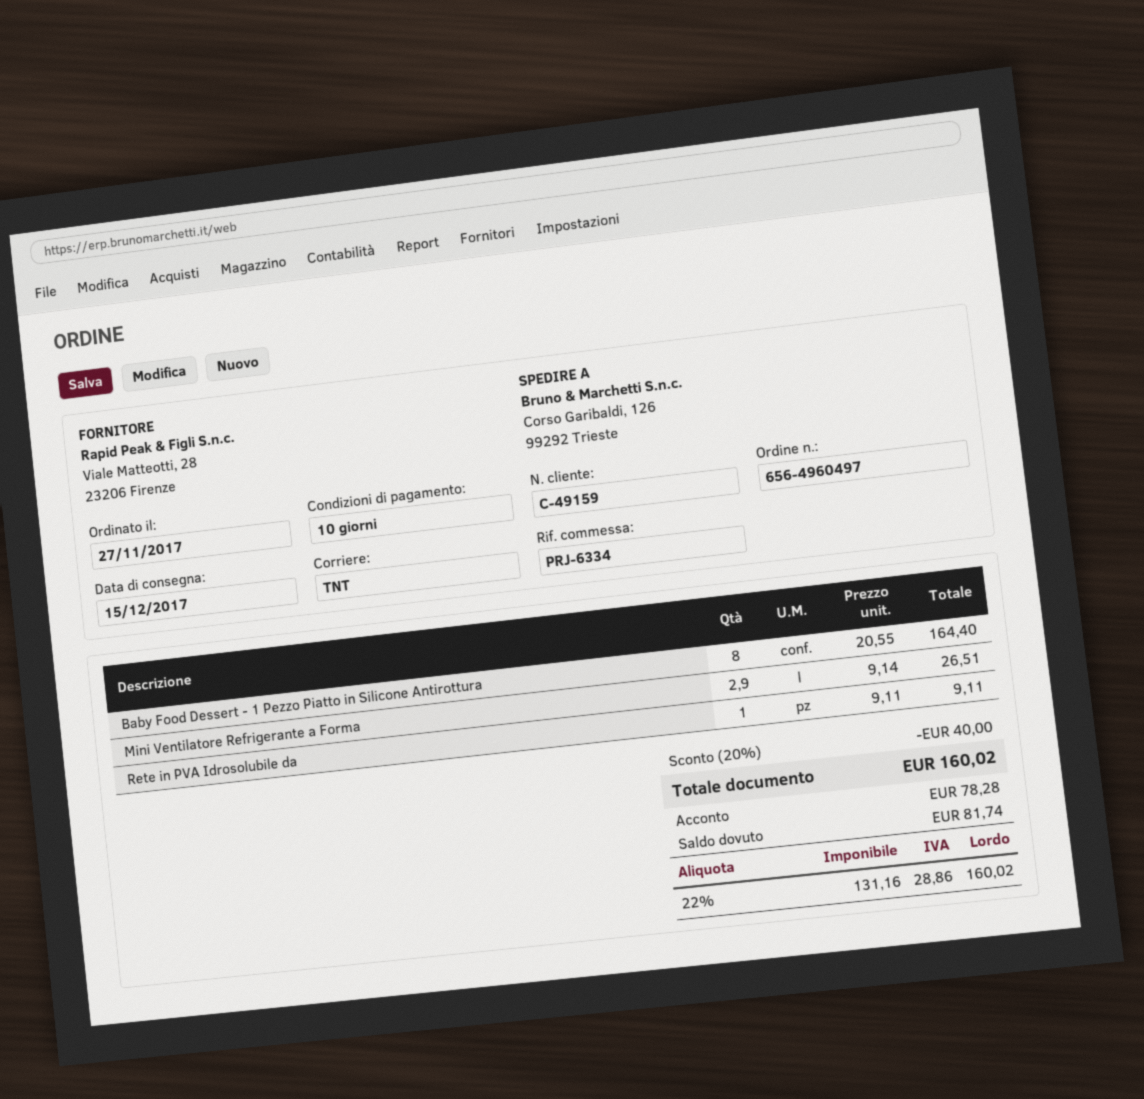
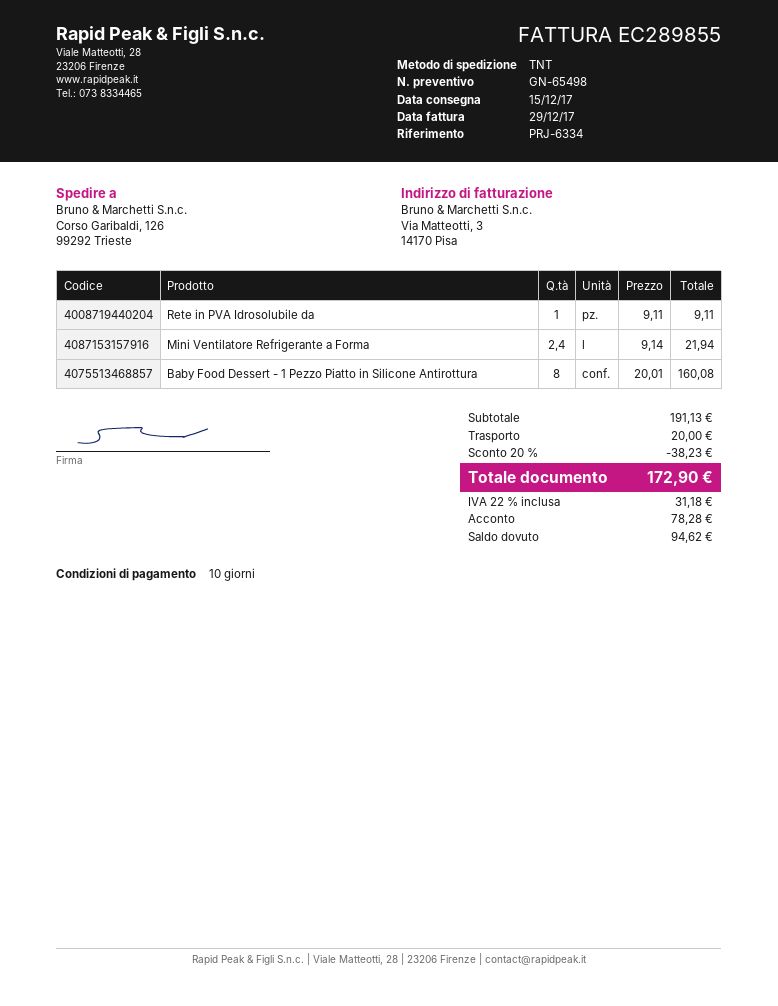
Baby Food Dessert - 1 Pezzo Piatto in Silicone Antirottura: 8 x 20.55 = 164.40 -> 8 x 20.01 = 160.08
Mini Ventilatore Refrigerante a Forma: 2.9 x 9.14 = 26.51 -> 2.4 x 9.14 = 21.94
discount: 20% = 40.00 -> 20% = 38.23
shipping: none -> 20.00
tax: 22% = 28.86 -> 22% = 31.18
total: 160.02 -> 172.90
balance: 81.74 -> 94.62

